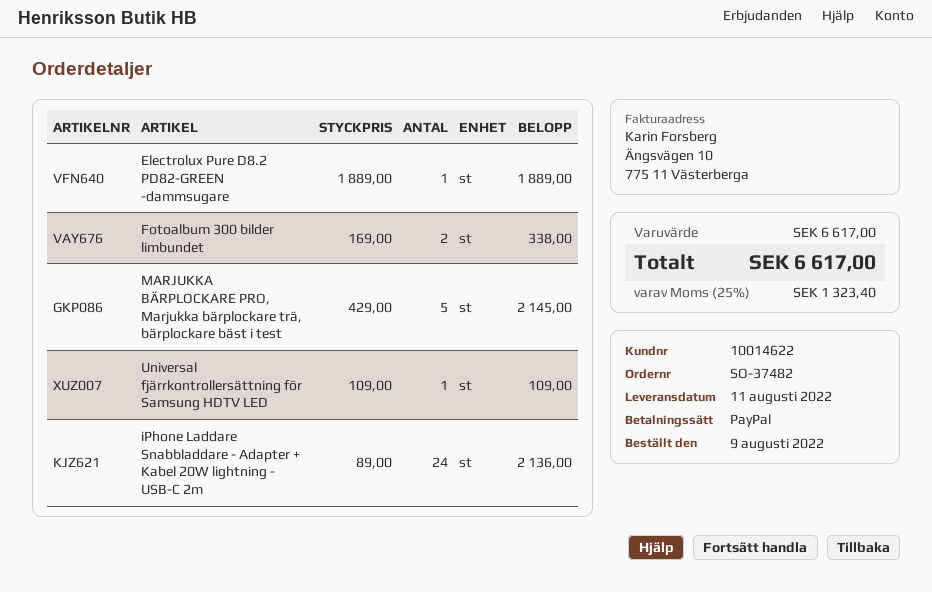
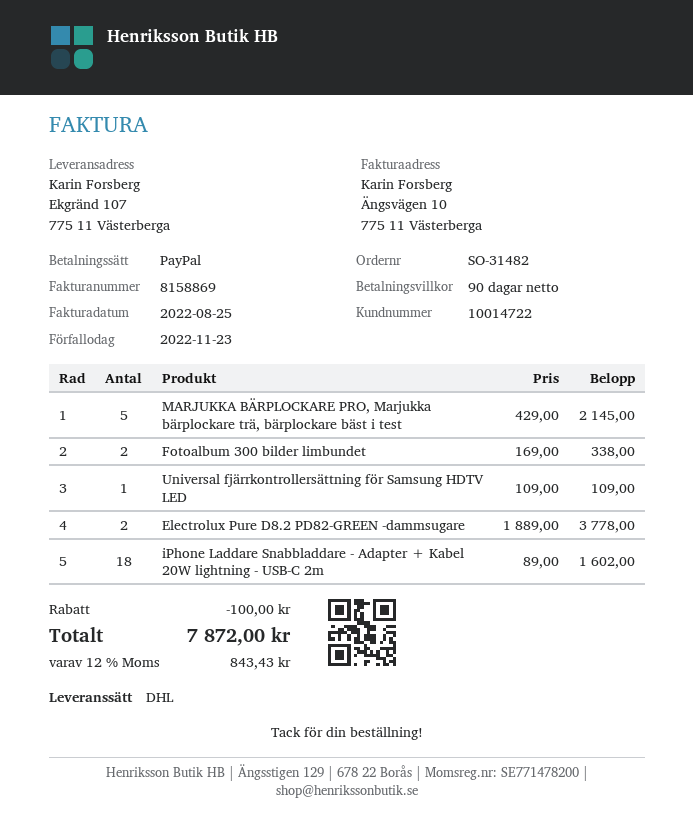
order number: SO-37482 -> SO-31482
customer number: 10014622 -> 10014722
Electrolux Pure D8.2 PD82-GREEN -dammsugare: 1 x 1889.00 = 1889.00 -> 2 x 1889.00 = 3778.00
iPhone Laddare Snabbladdare - Adapter + Kabel 20W lightning - USB-C 2m: 24 x 89.00 = 2136.00 -> 18 x 89.00 = 1602.00
discount: none -> 100.00
tax: 25% = 1323.40 -> 12% = 843.43
total: 6617.00 -> 7872.00

